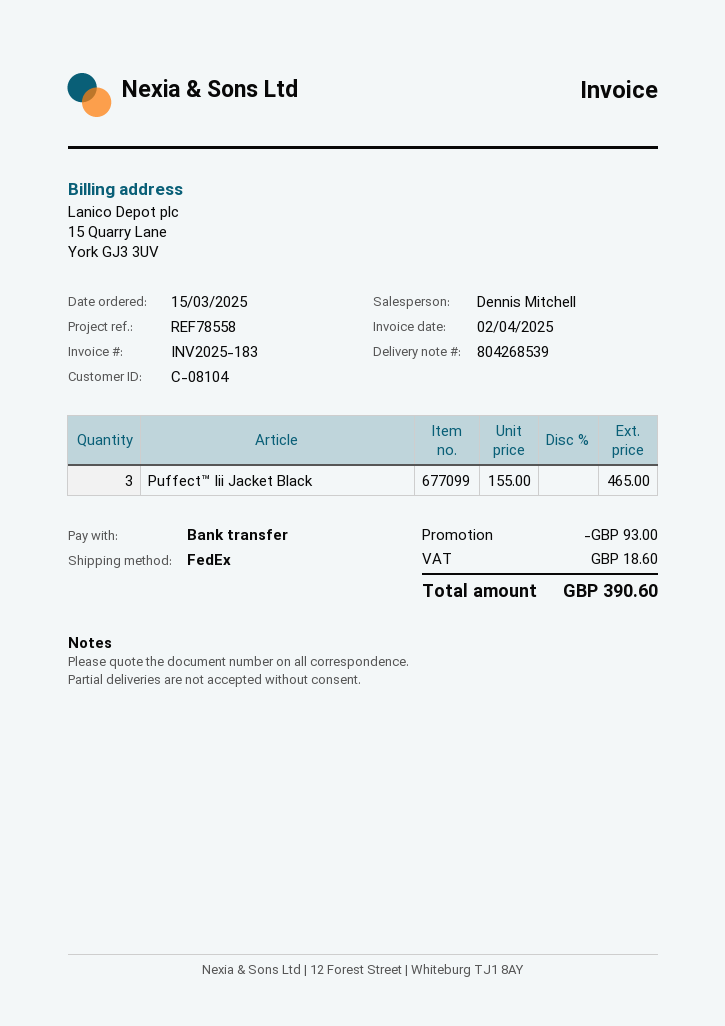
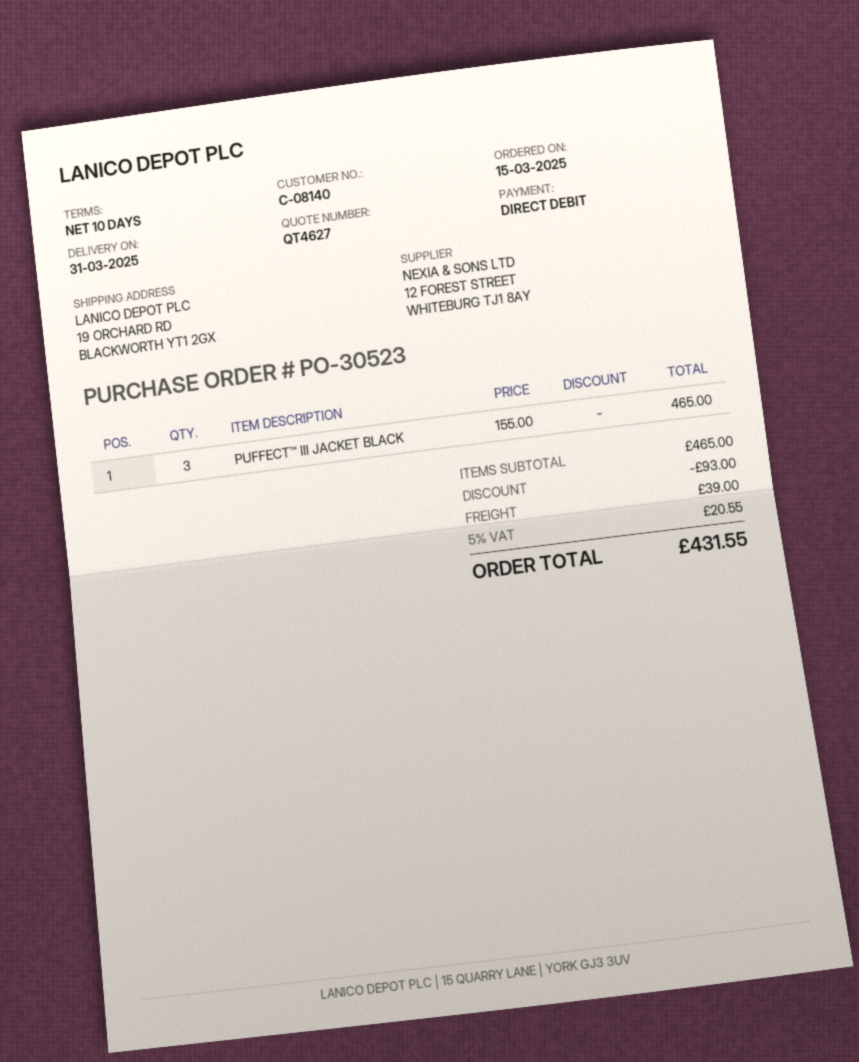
customer number: C-08104 -> C-08140
payment method: bank transfer -> direct debit
shipping: none -> 39.00
tax: 18.60 -> 20.55
total: 390.60 -> 431.55

